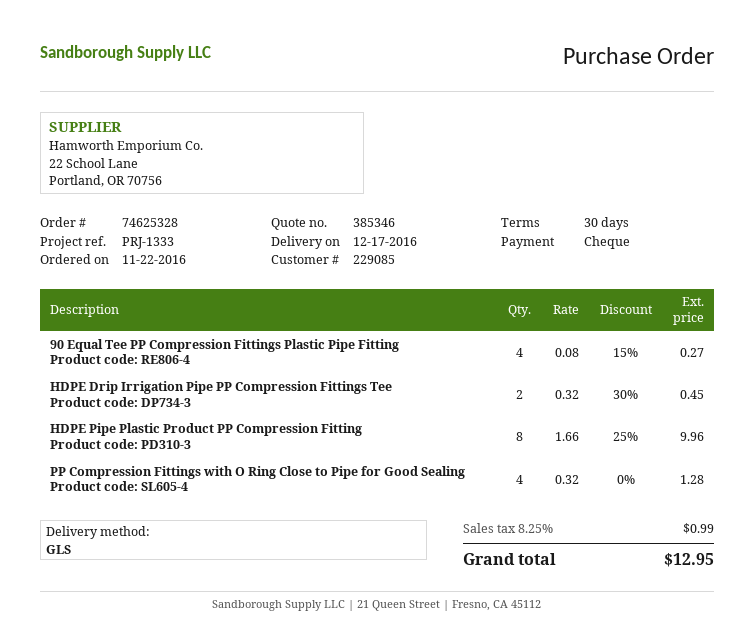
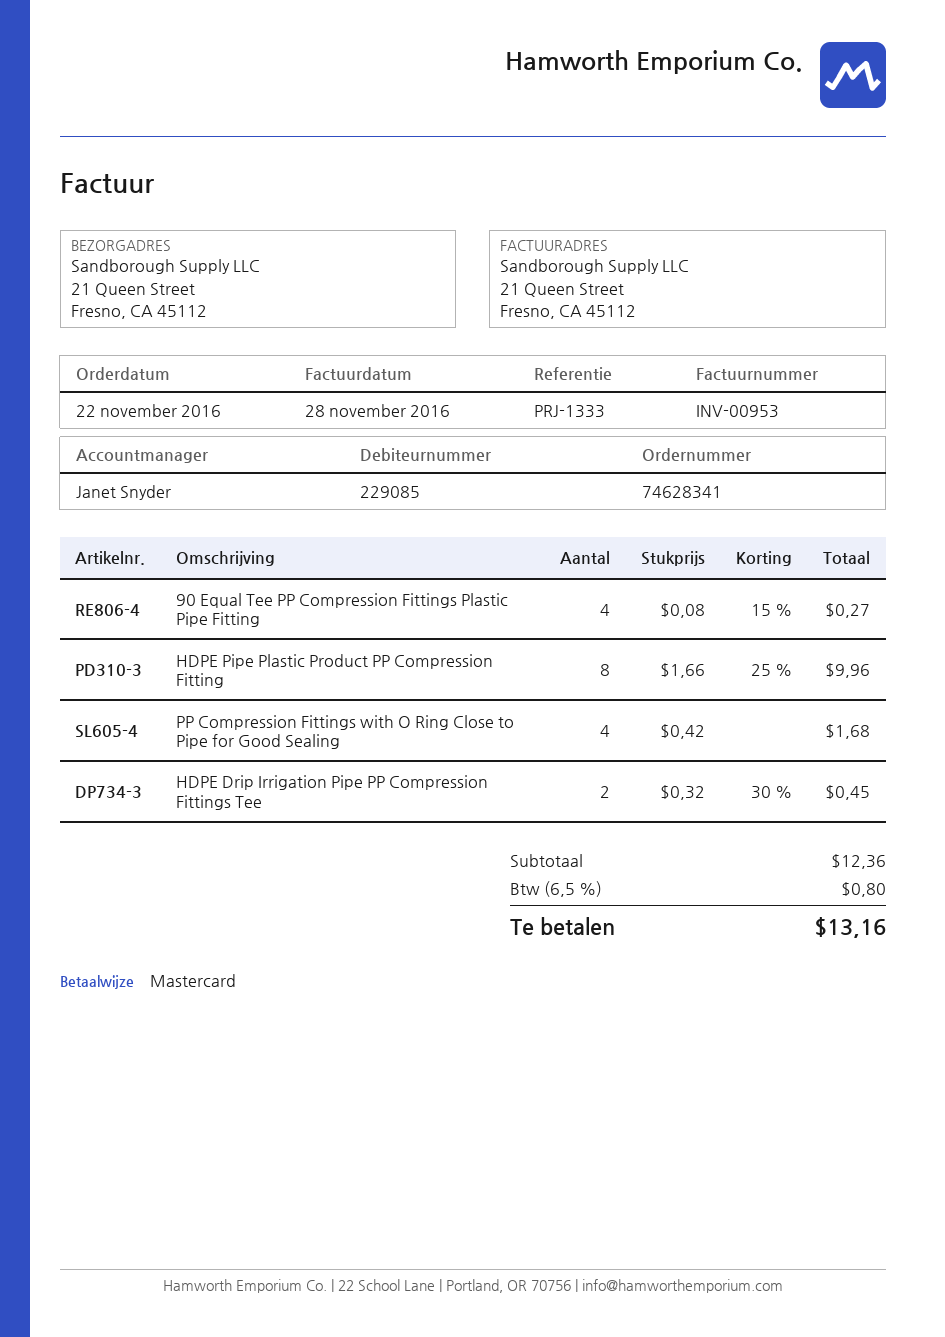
order number: 74625328 -> 74628341
payment method: cheque -> Mastercard
PP Compression Fittings with O Ring Close to Pipe for Good Sealing: 4 x 0.32 = 1.28 -> 4 x 0.42 = 1.68
tax: 8.25% = 0.99 -> 6.5% = 0.80
total: 12.95 -> 13.16

